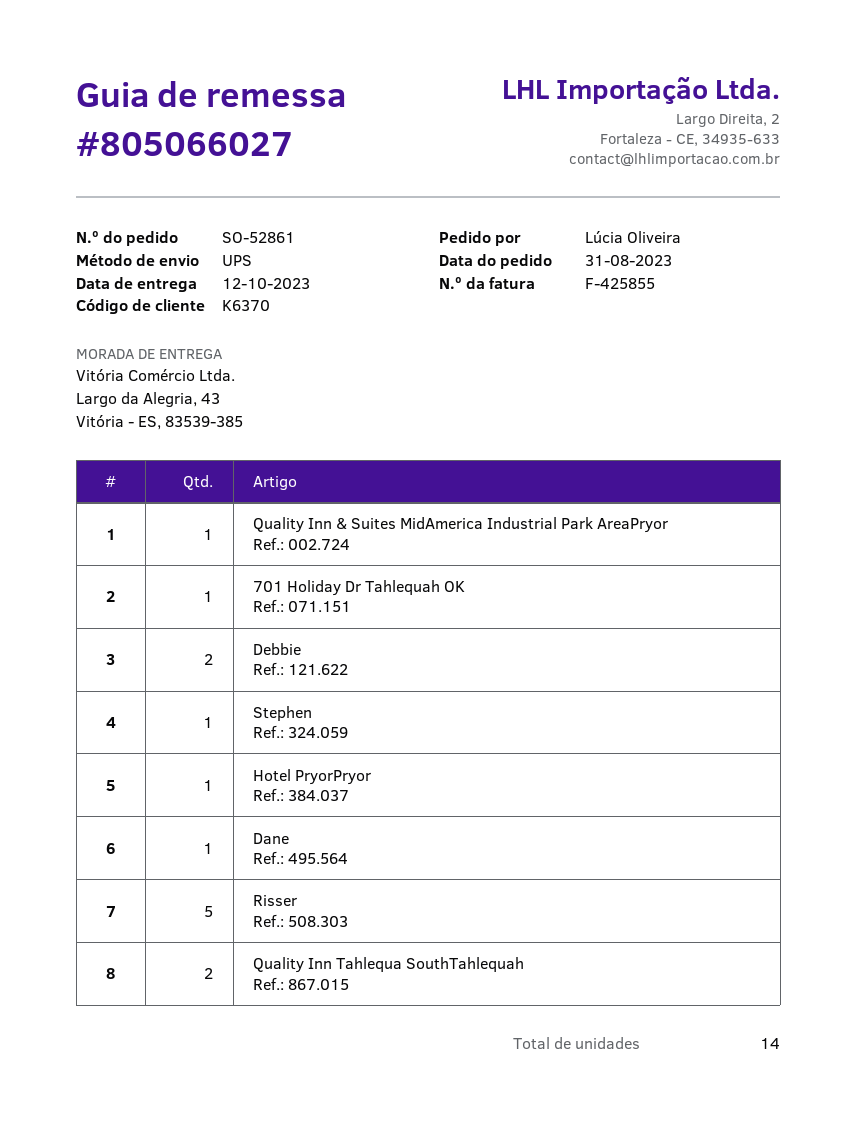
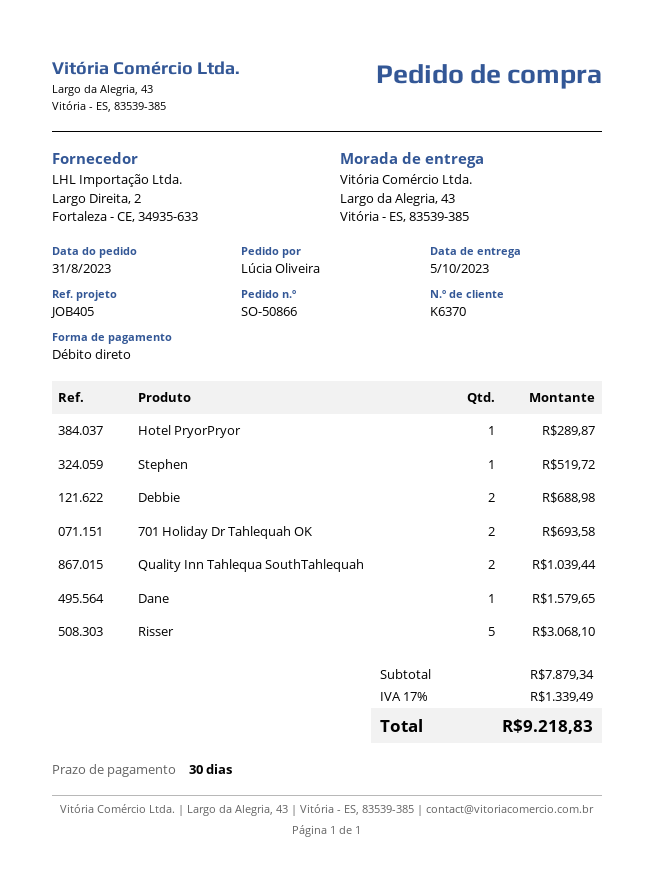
order number: SO-52861 -> SO-50866
delivery date: 2023-10-12 -> 2023-10-05
Quality Inn & Suites MidAmerica Industrial Park AreaPryor: 1 -> none
701 Holiday Dr Tahlequah OK: 1 -> 2

